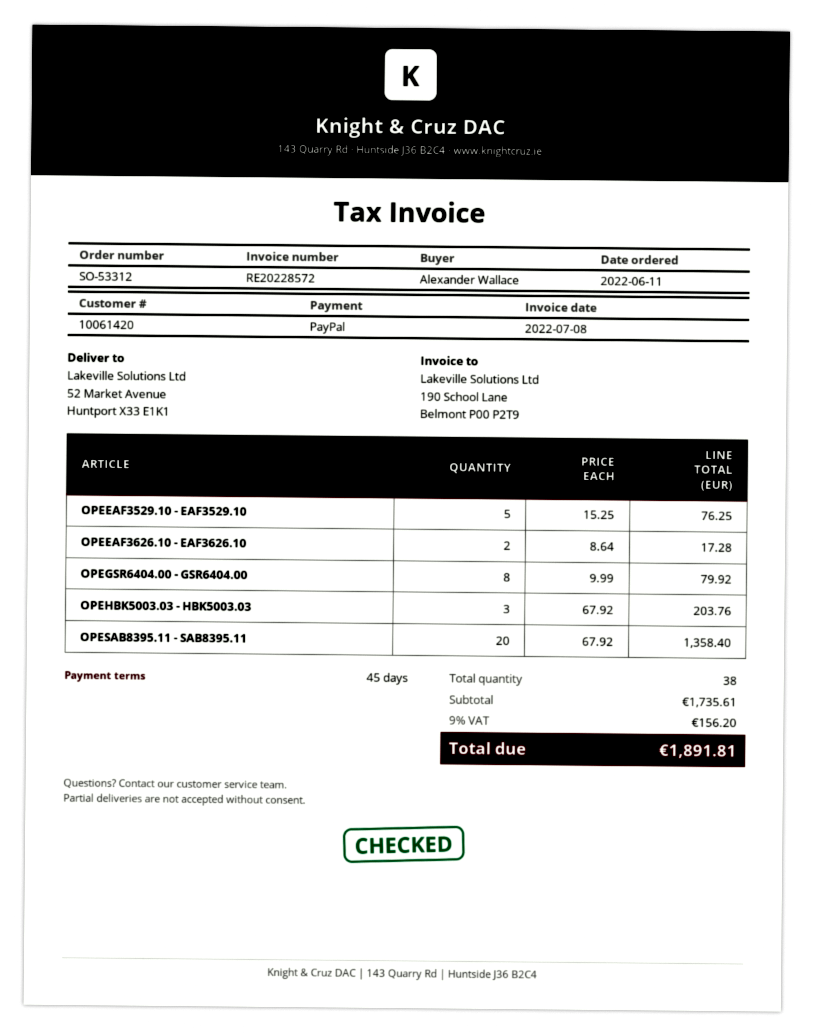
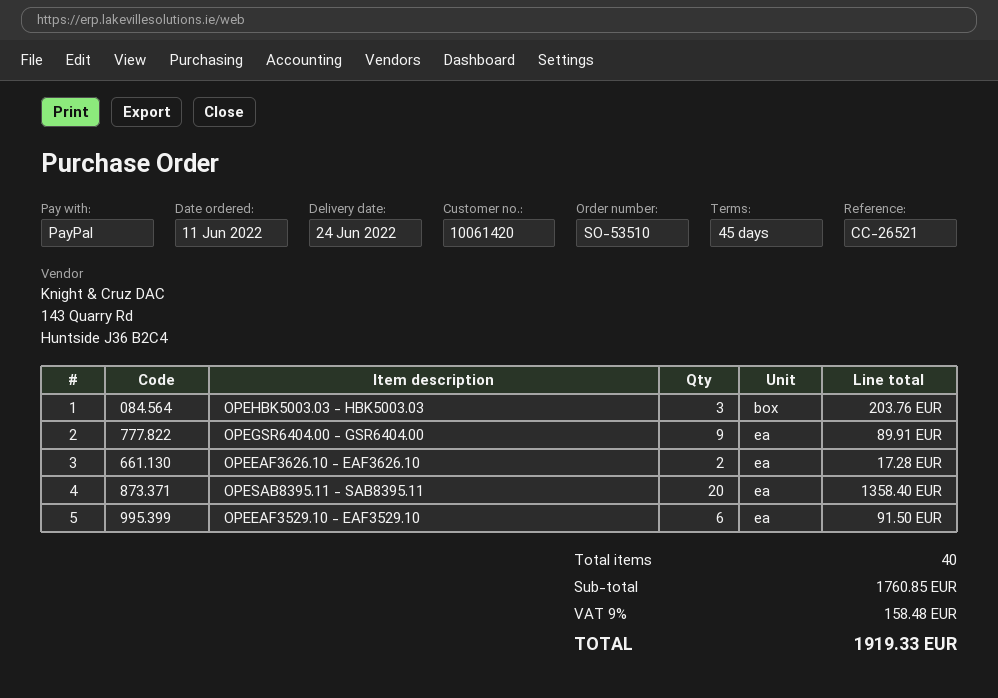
order number: SO-53312 -> SO-53510
OPEEAF3529.10 - EAF3529.10: 5 for 76.25 -> 6 for 91.50
OPEGSR6404.00 - GSR6404.00: 8 for 79.92 -> 9 for 89.91
total quantity: 38 -> 40
subtotal: 1735.61 -> 1760.85
tax: 9% = 156.20 -> 9% = 158.48
total: 1891.81 -> 1919.33

